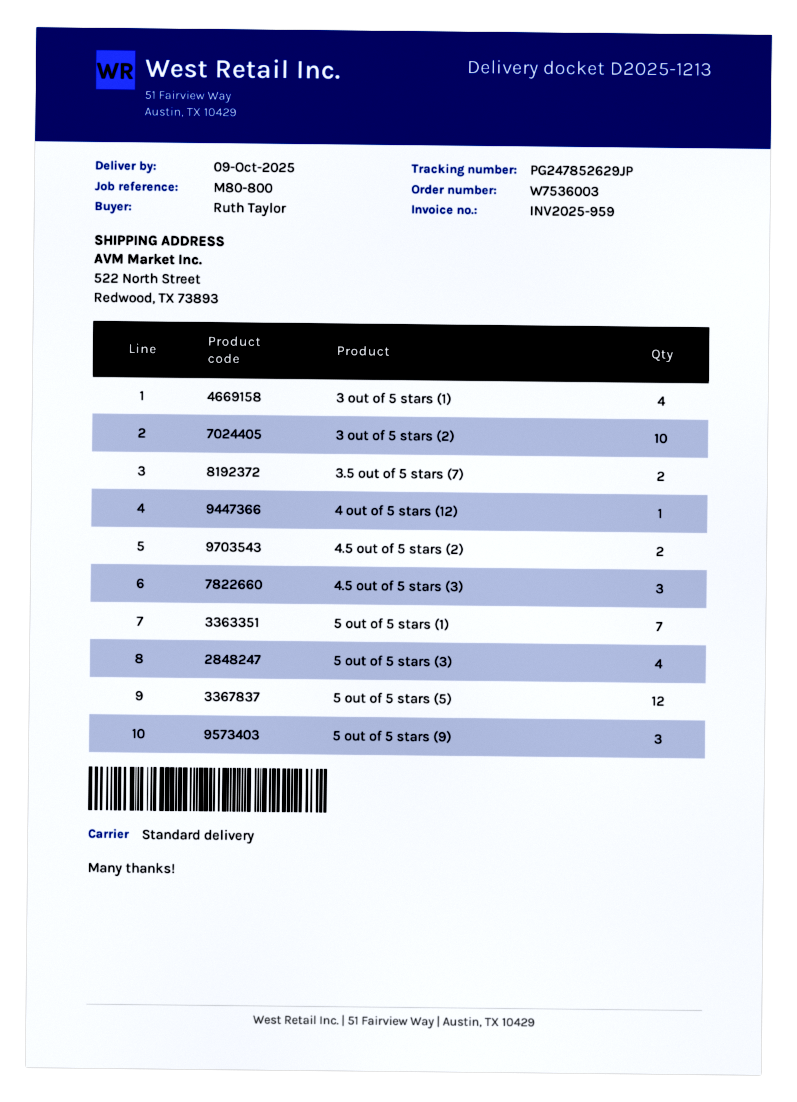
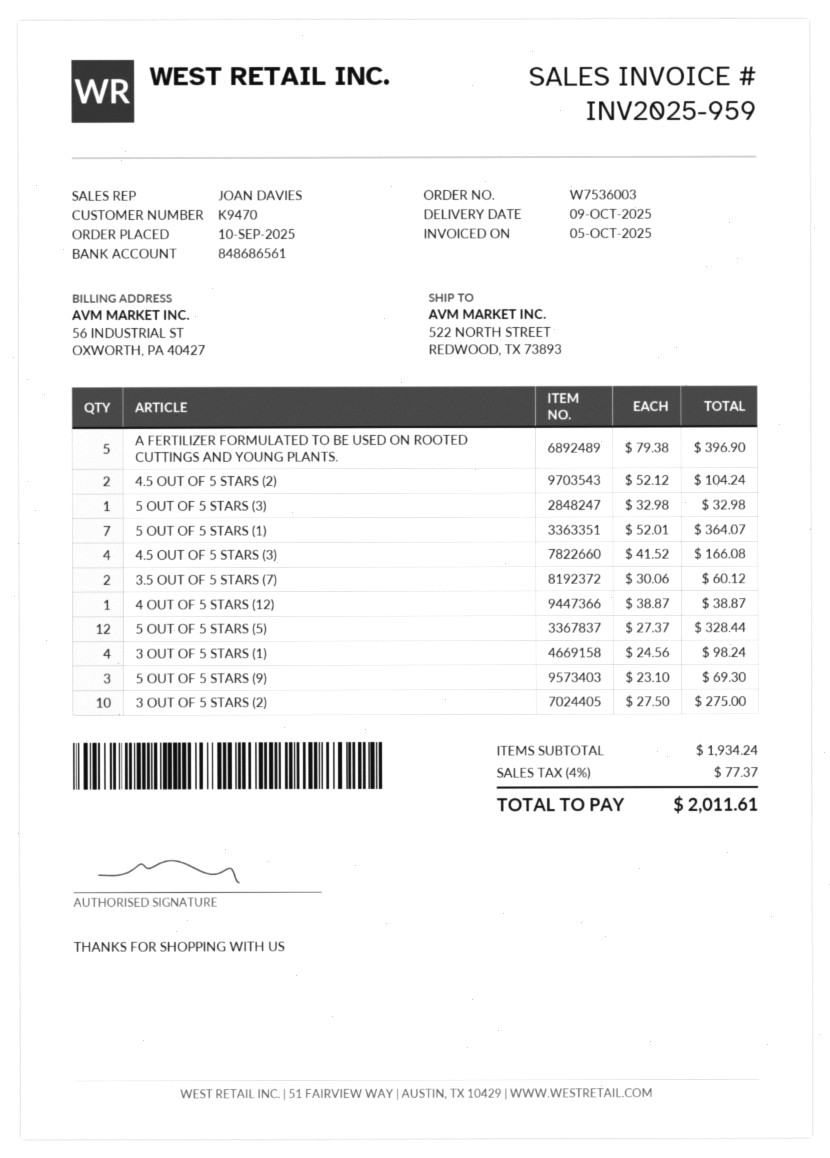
4.5 out of 5 stars (3): 3 -> 4
5 out of 5 stars (3): 4 -> 1
A FERTILIZER FORMULATED TO BE USED ON ROOTED CUTTINGS AND YOUNG PLANTS.: none -> 5

